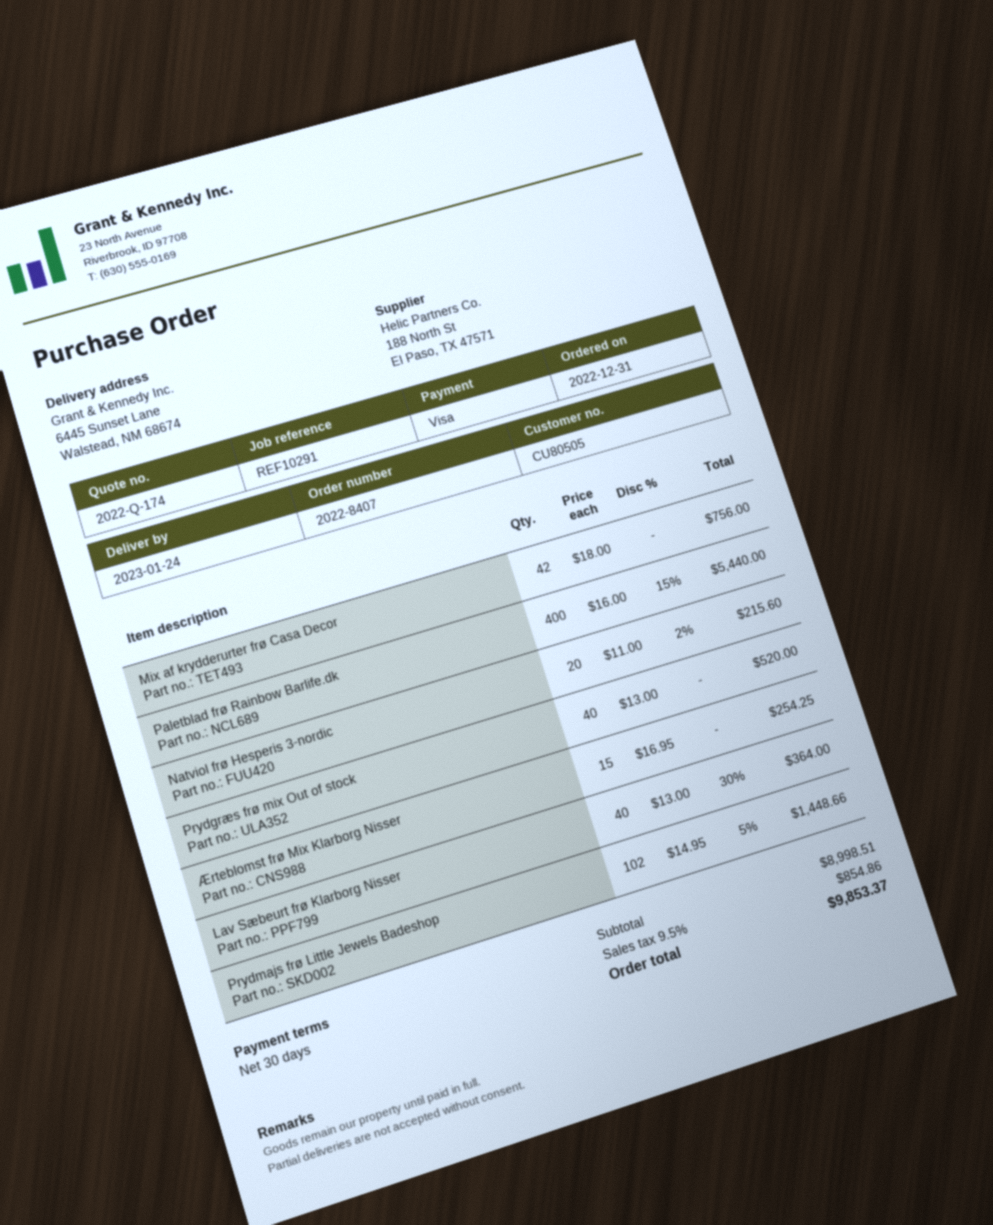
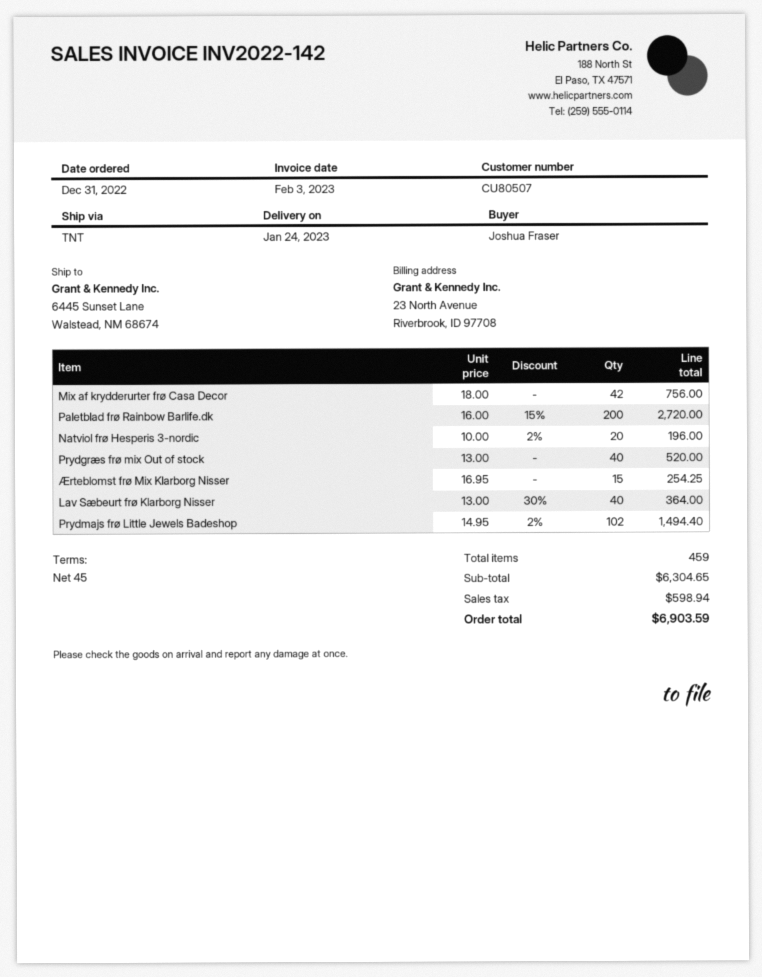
payment terms: 30 days -> 45 days
customer number: CU80505 -> CU80507
Paletblad frø Rainbow Barlife.dk: 400 x 16.00 - 15% = 5440.00 -> 200 x 16.00 - 15% = 2720.00
Natviol frø Hesperis 3-nordic: 20 x 11.00 - 2% = 215.60 -> 20 x 10.00 - 2% = 196.00
Prydmajs frø Little Jewels Badeshop: 102 x 14.95 - 5% = 1448.66 -> 102 x 14.95 - 2% = 1494.40
subtotal: 8998.51 -> 6304.65
tax: 854.86 -> 598.94
total: 9853.37 -> 6903.59

